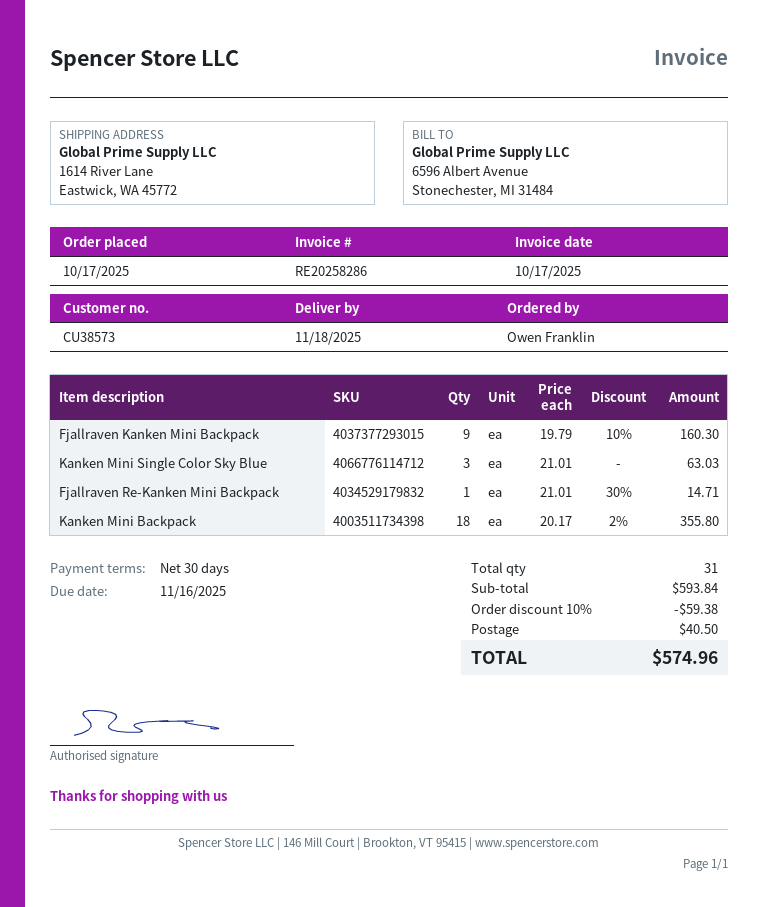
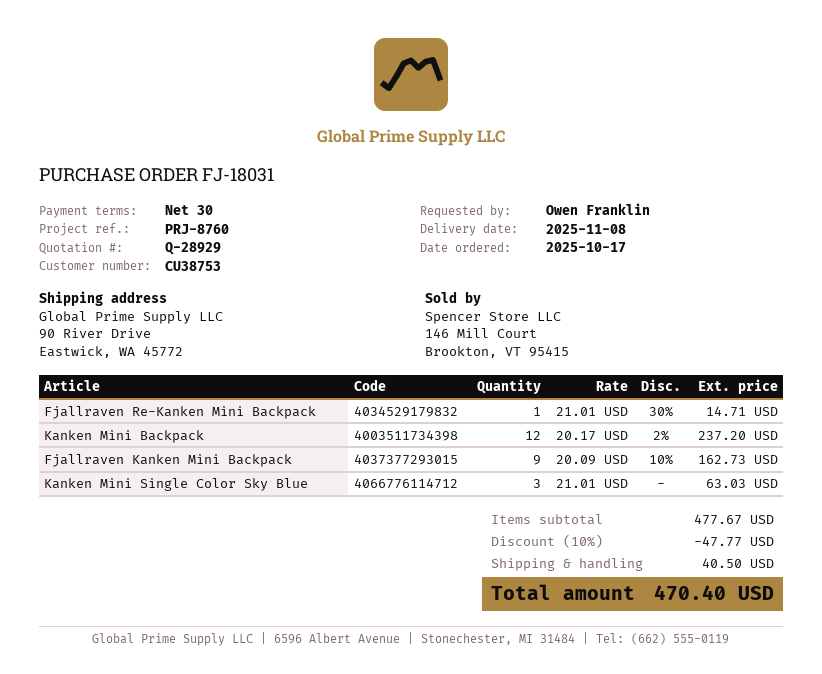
delivery date: 2025-11-18 -> 2025-11-08
customer number: CU38573 -> CU38753
ship to: 1614 River Lane, Eastwick, WA 45772 -> 90 River Drive, Eastwick, WA 45772
Fjallraven Kanken Mini Backpack: 9 x 19.79 - 10% = 160.30 -> 9 x 20.09 - 10% = 162.73
Kanken Mini Backpack: 18 x 20.17 - 2% = 355.80 -> 12 x 20.17 - 2% = 237.20
subtotal: 593.84 -> 477.67
discount: 10% = 59.38 -> 10% = 47.77
total: 574.96 -> 470.40

